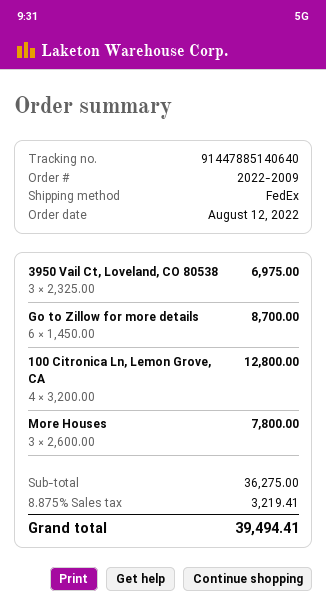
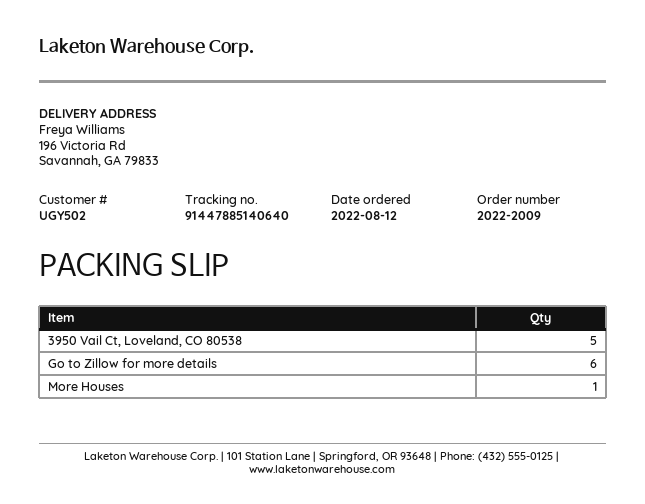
3950 Vail Ct, Loveland, CO 80538: 3 -> 5
100 Citronica Ln, Lemon Grove, CA: 4 -> none
More Houses: 3 -> 1

